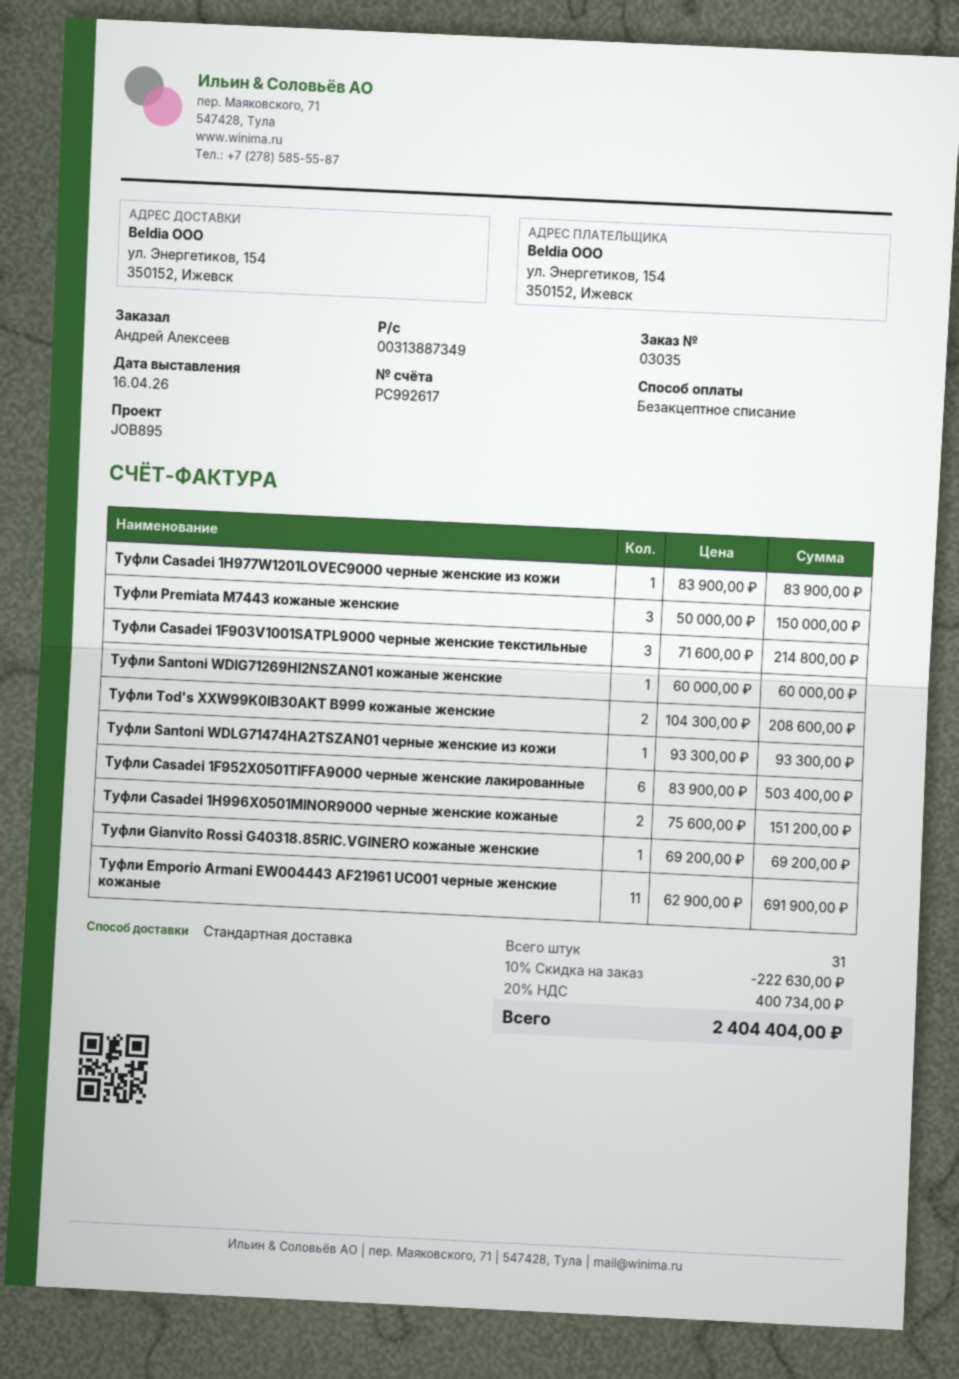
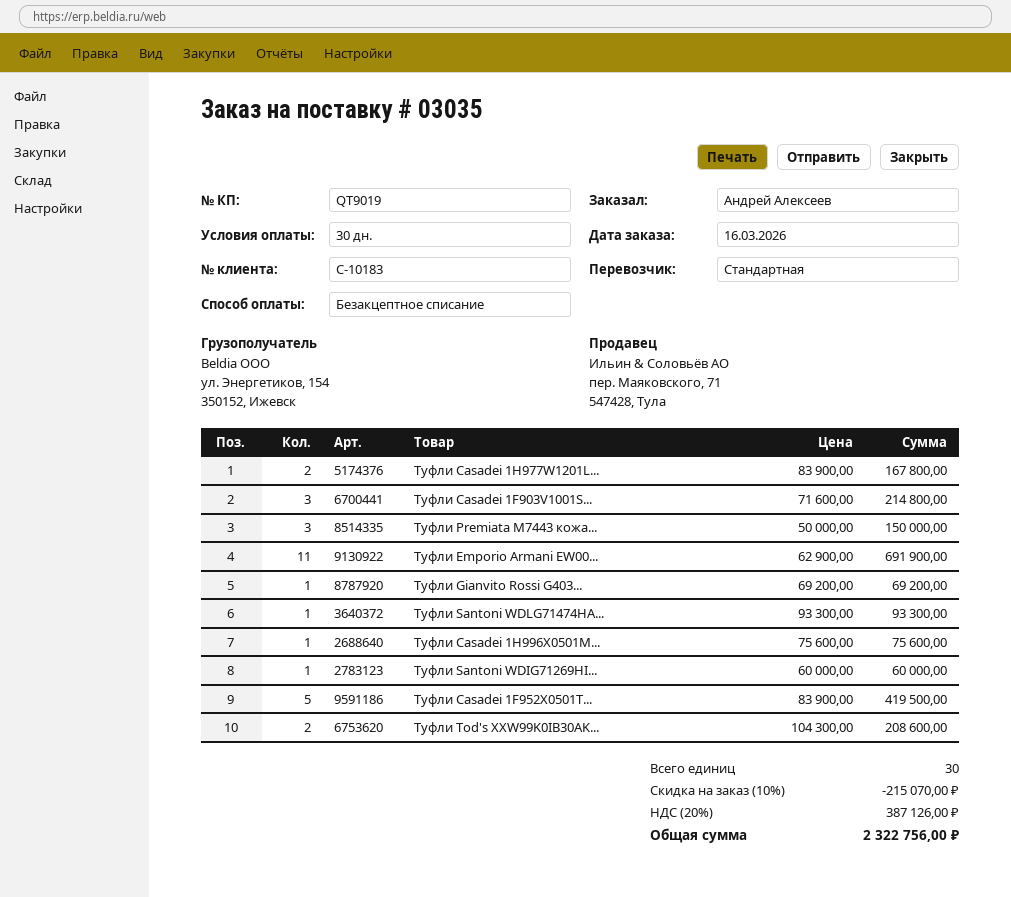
Туфли Casadei 1H977W1201LOVEC9000 черные женские из кожи: 1 x 83900.00 = 83900.00 -> 2 x 83900.00 = 167800.00
Туфли Casadei 1F952X0501TIFFA9000 черные женские лакированные: 6 x 83900.00 = 503400.00 -> 5 x 83900.00 = 419500.00
Туфли Casadei 1H996X0501MINOR9000 черные женские кожаные: 2 x 75600.00 = 151200.00 -> 1 x 75600.00 = 75600.00
total quantity: 31 -> 30
discount: 10% = 222630.00 -> 10% = 215070.00
tax: 20% = 400734.00 -> 20% = 387126.00
total: 2404404.00 -> 2322756.00

